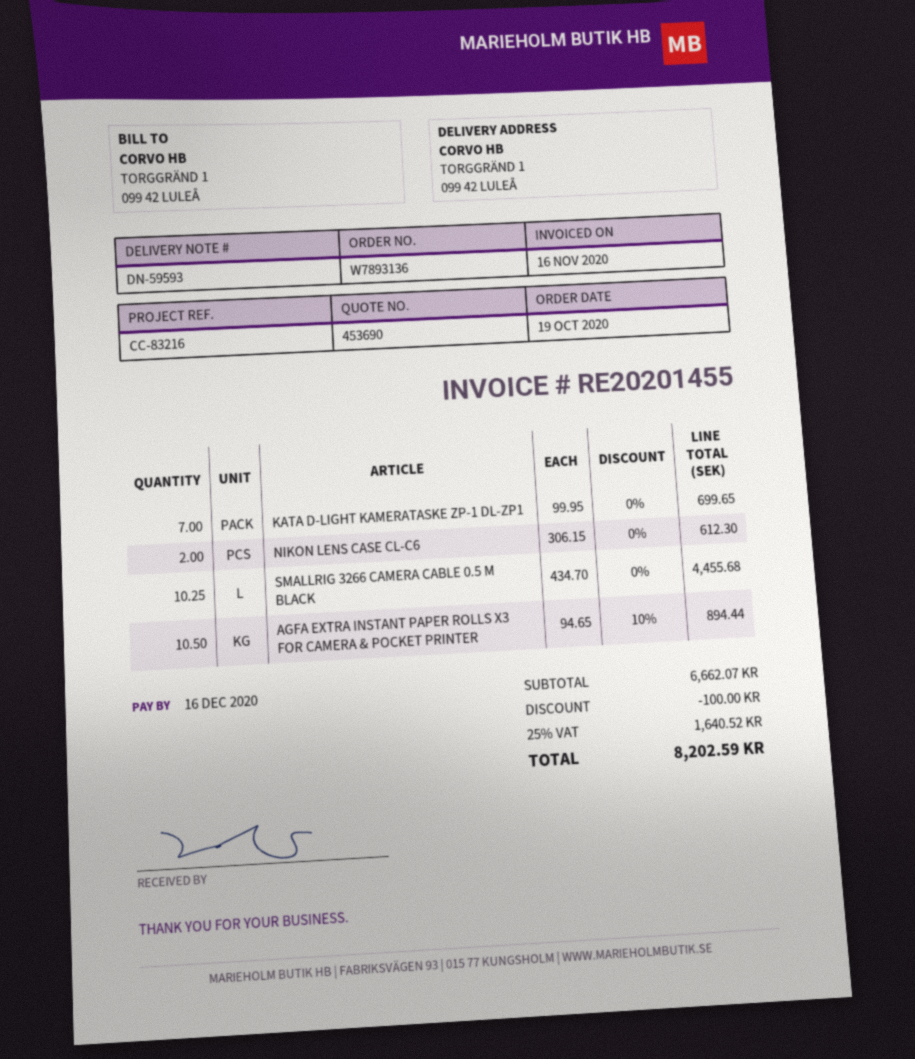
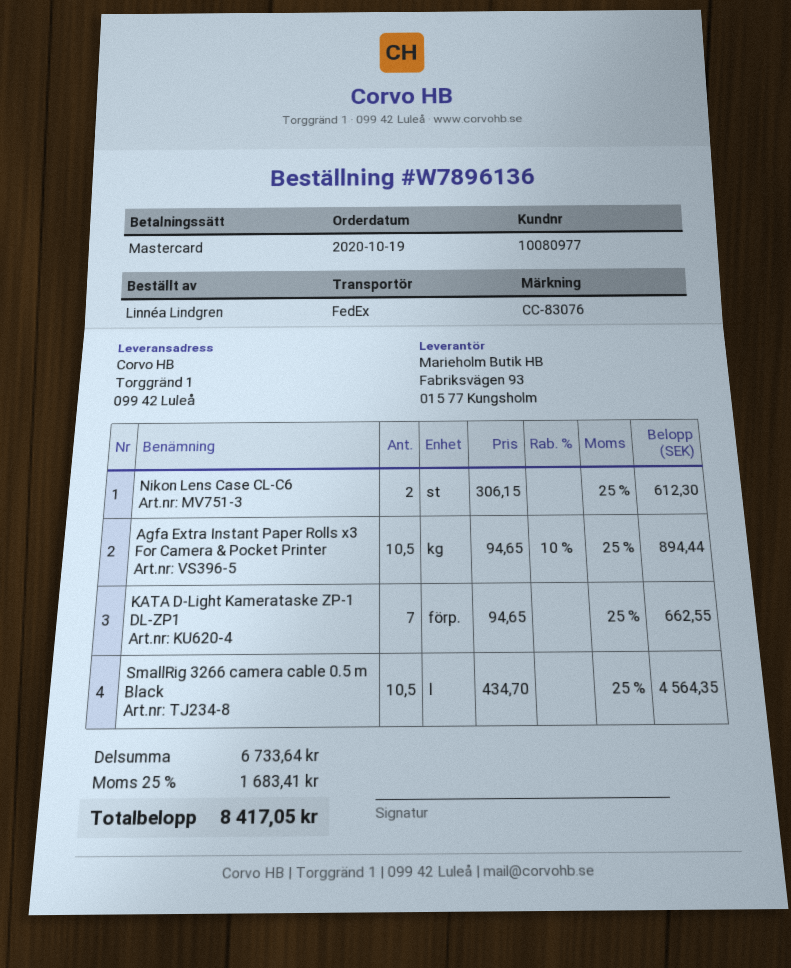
order number: W7893136 -> W7896136
reference: CC-83216 -> CC-83076
KATA D-LIGHT KAMERATASKE ZP-1 DL-ZP1: 7 x 99.95 = 699.65 -> 7 x 94.65 = 662.55
SMALLRIG 3266 CAMERA CABLE 0.5 M BLACK: 10.25 x 434.70 = 4455.68 -> 10.5 x 434.70 = 4564.35
subtotal: 6662.07 -> 6733.64
discount: 100.00 -> none
tax: 25% = 1640.52 -> 25% = 1683.41
total: 8202.59 -> 8417.05

